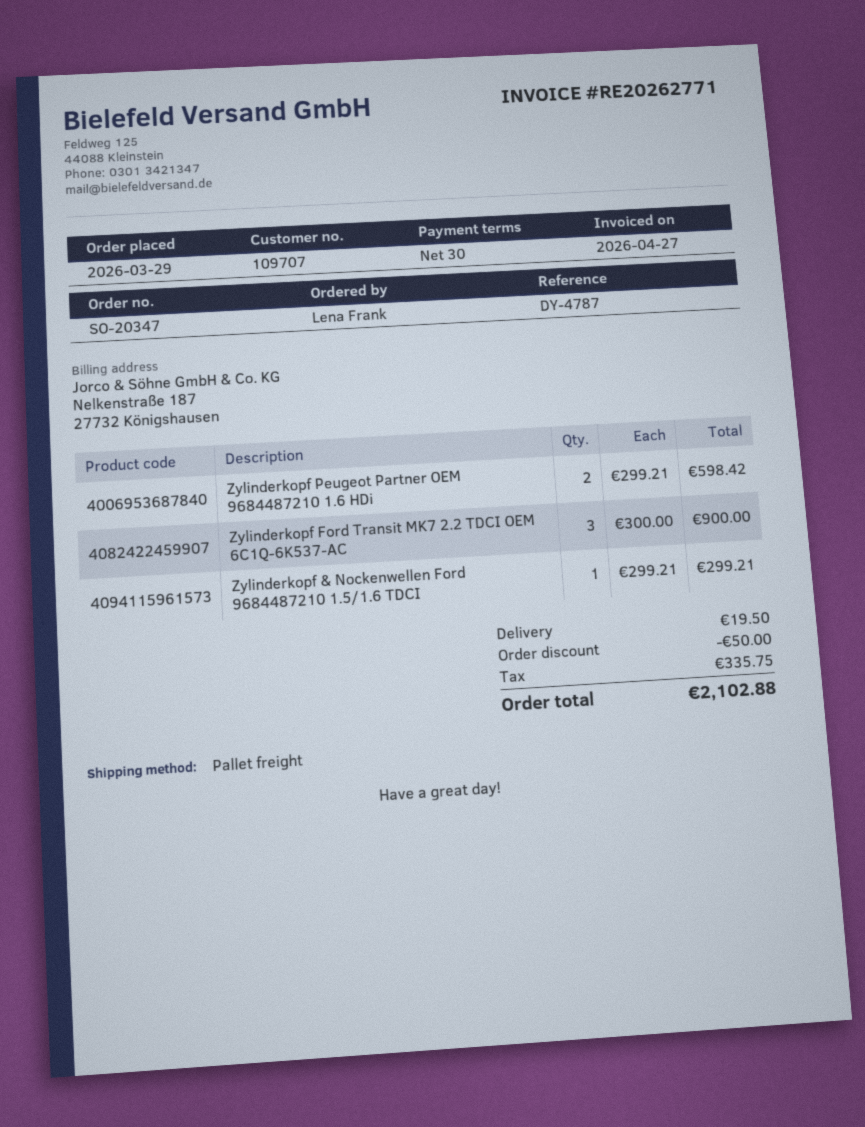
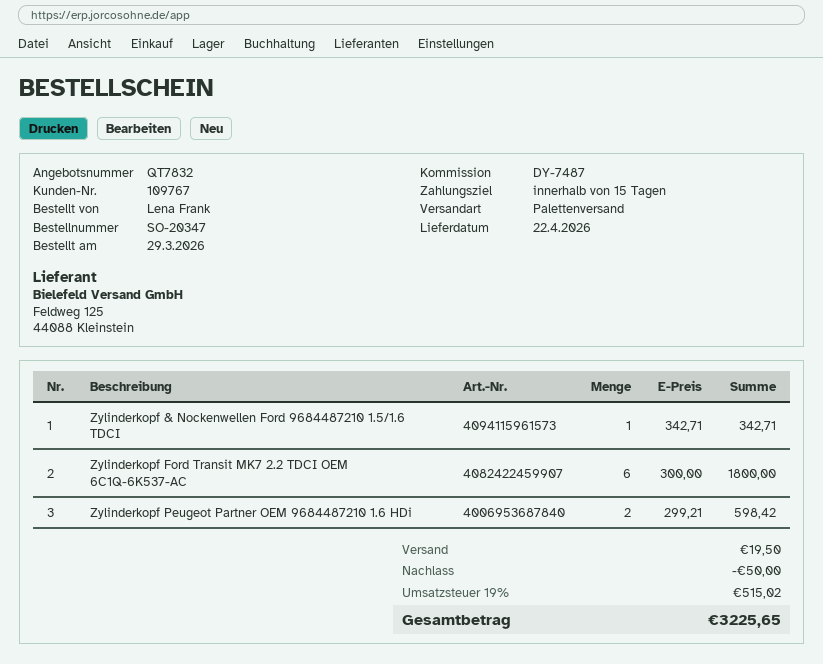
payment terms: 30 days -> 15 days
customer number: 109707 -> 109767
reference: DY-4787 -> DY-7487
Zylinderkopf Ford Transit MK7 2.2 TDCI OEM 6C1Q-6K537-AC: 3 x 300.00 = 900.00 -> 6 x 300.00 = 1800.00
Zylinderkopf & Nockenwellen Ford 9684487210 1.5/1.6 TDCI: 1 x 299.21 = 299.21 -> 1 x 342.71 = 342.71
tax: 335.75 -> 515.02
total: 2102.88 -> 3225.65

